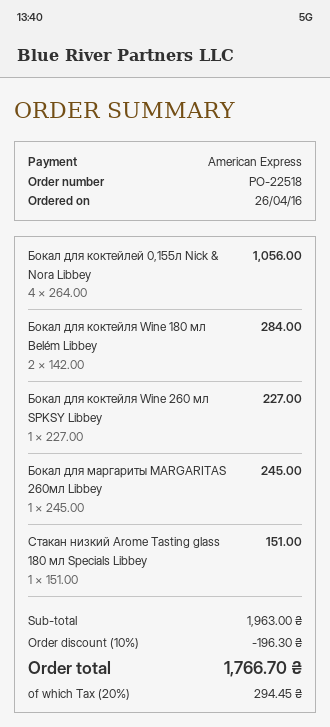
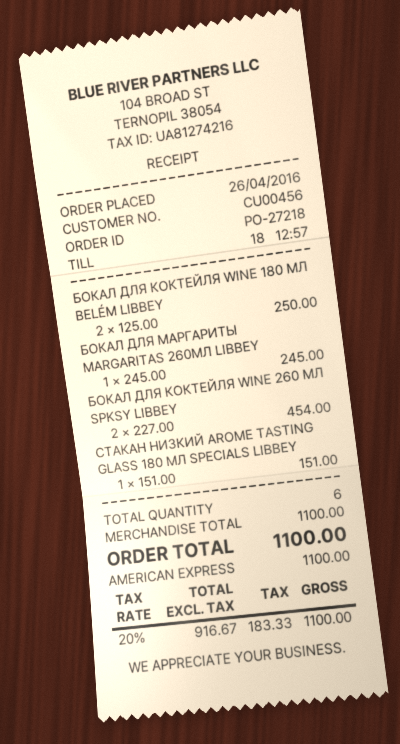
order number: PO-22518 -> PO-27218
Бокал для коктейлей 0,155л Nick & Nora Libbey: 4 x 264.00 = 1056.00 -> none
Бокал для коктейля Wine 180 мл Belém Libbey: 2 x 142.00 = 284.00 -> 2 x 125.00 = 250.00
Бокал для коктейля Wine 260 мл SPKSY Libbey: 1 x 227.00 = 227.00 -> 2 x 227.00 = 454.00
subtotal: 1963.00 -> 1100.00
discount: 10% = 196.30 -> none
tax: 20% = 294.45 -> 20% = 183.33
total: 1766.70 -> 1100.00

